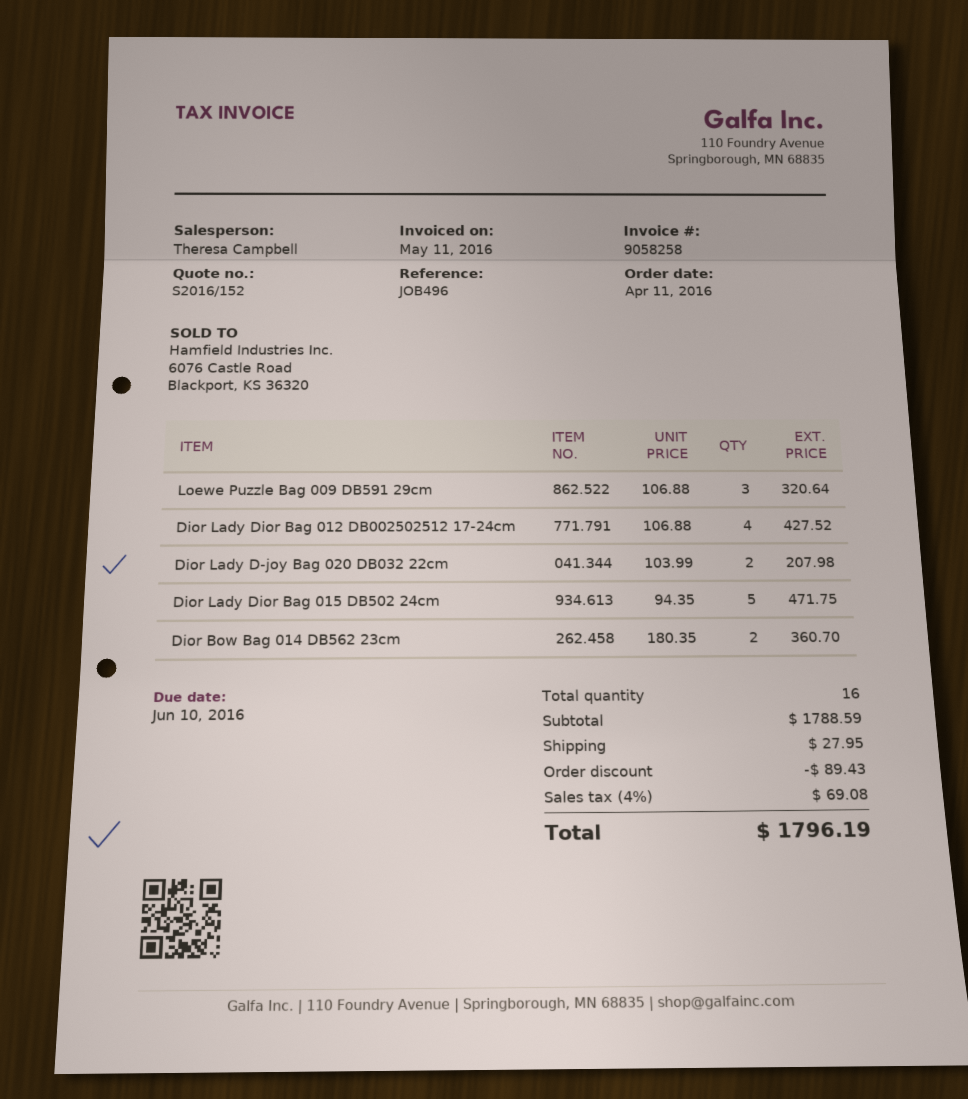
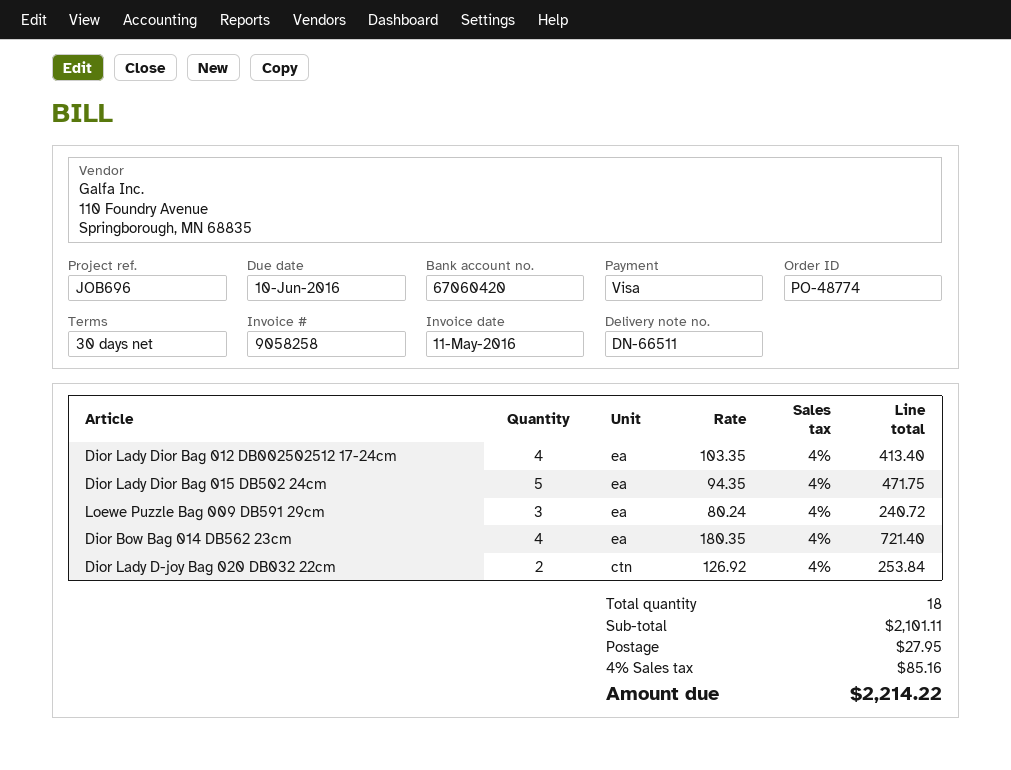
reference: JOB496 -> JOB696
Loewe Puzzle Bag 009 DB591 29cm: 3 x 106.88 = 320.64 -> 3 x 80.24 = 240.72
Dior Lady Dior Bag 012 DB002502512 17-24cm: 4 x 106.88 = 427.52 -> 4 x 103.35 = 413.40
Dior Lady D-joy Bag 020 DB032 22cm: 2 x 103.99 = 207.98 -> 2 x 126.92 = 253.84
Dior Bow Bag 014 DB562 23cm: 2 x 180.35 = 360.70 -> 4 x 180.35 = 721.40
total quantity: 16 -> 18
subtotal: 1788.59 -> 2101.11
discount: 89.43 -> none
tax: 4% = 69.08 -> 4% = 85.16
total: 1796.19 -> 2214.22

